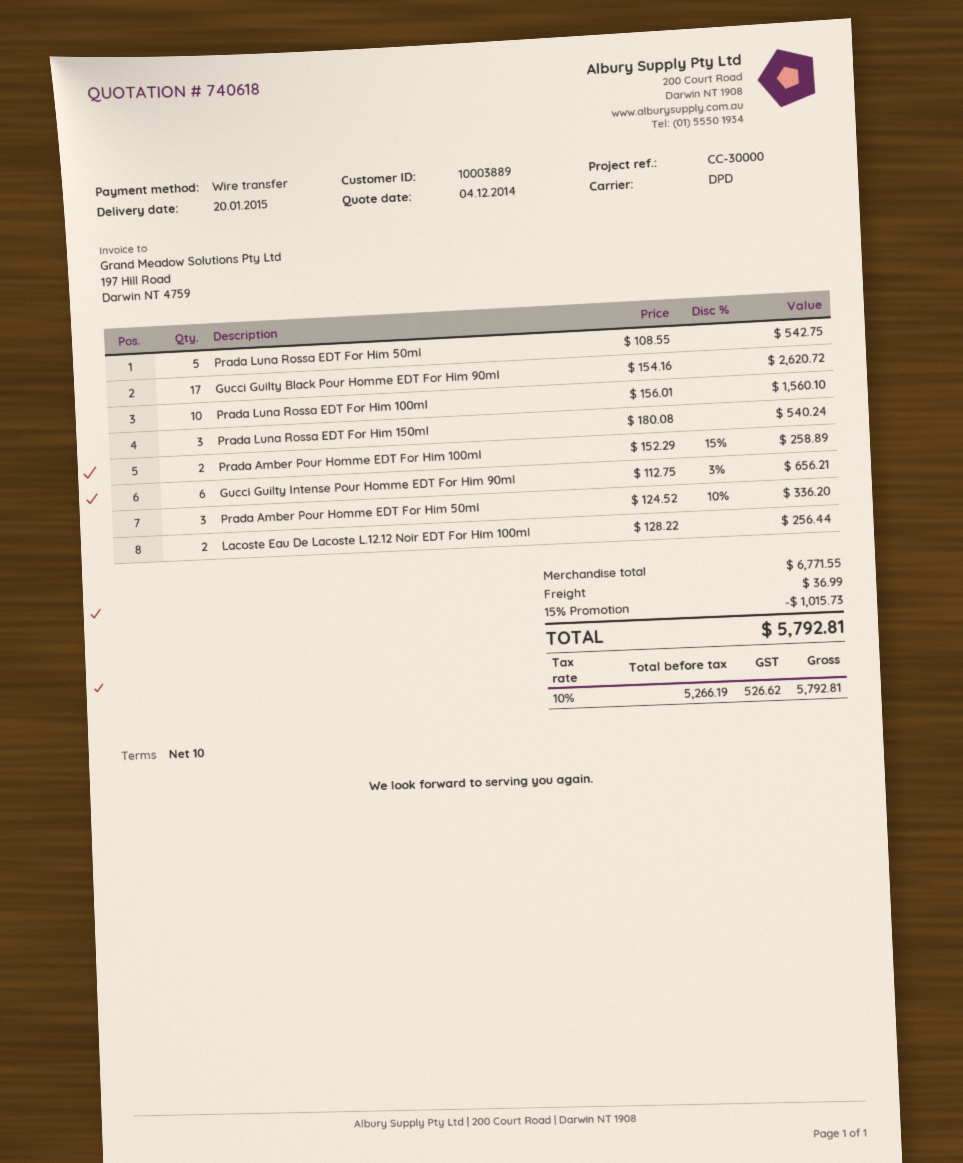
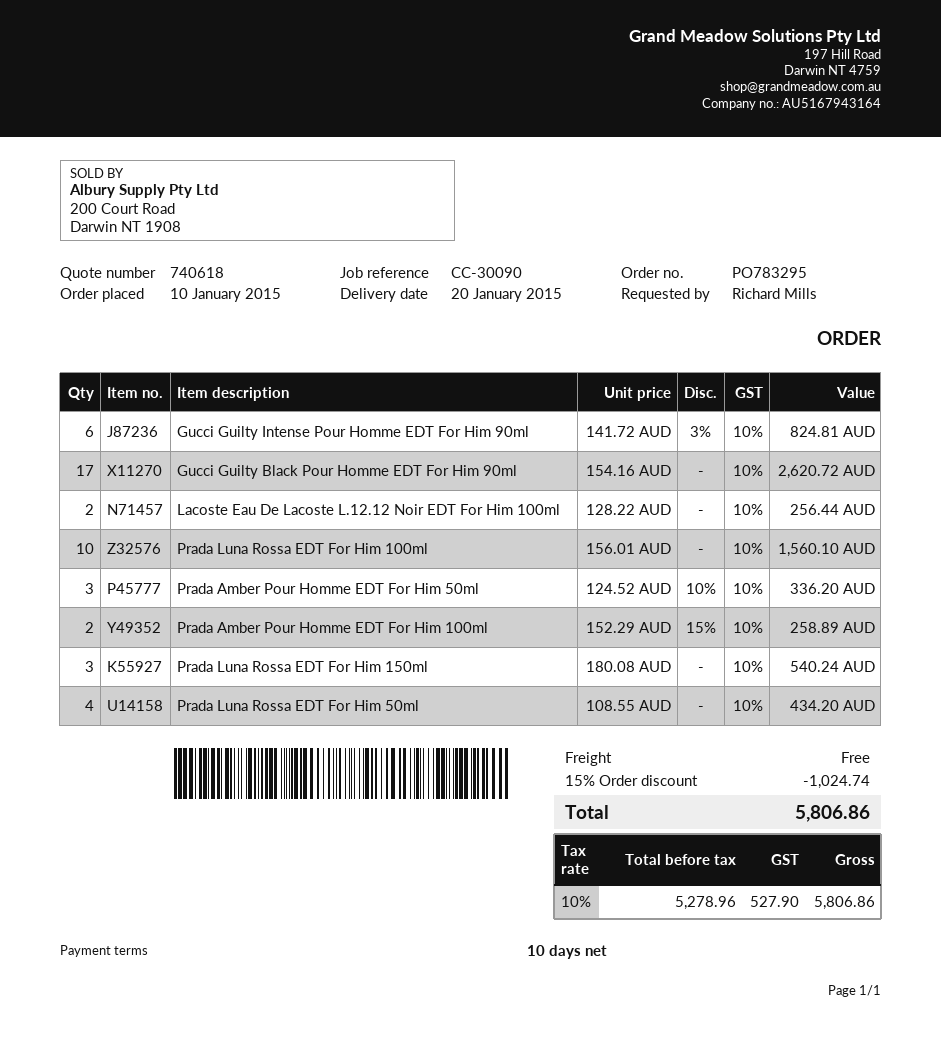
reference: CC-30000 -> CC-30090
Prada Luna Rossa EDT For Him 50ml: 5 x 108.55 = 542.75 -> 4 x 108.55 = 434.20
Gucci Guilty Intense Pour Homme EDT For Him 90ml: 6 x 112.75 - 3% = 656.21 -> 6 x 141.72 - 3% = 824.81
discount: 15% = 1015.73 -> 15% = 1024.74
shipping: 36.99 -> 0.00
net: 5266.19 -> 5278.96
tax: 10% = 526.62 -> 10% = 527.90
total: 5792.81 -> 5806.86

